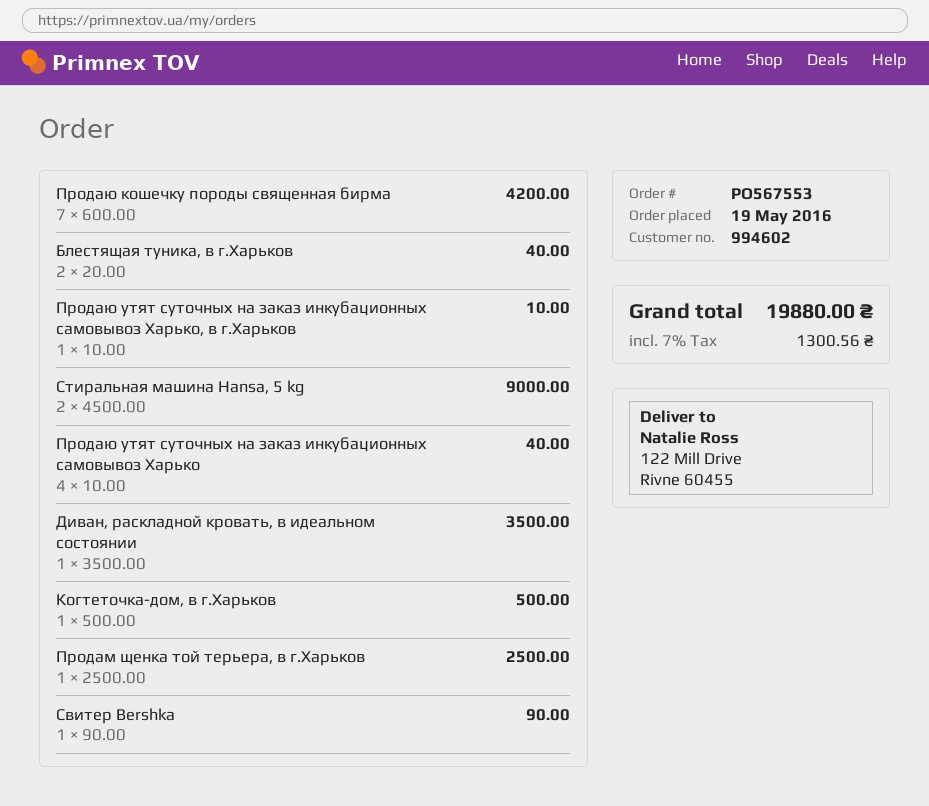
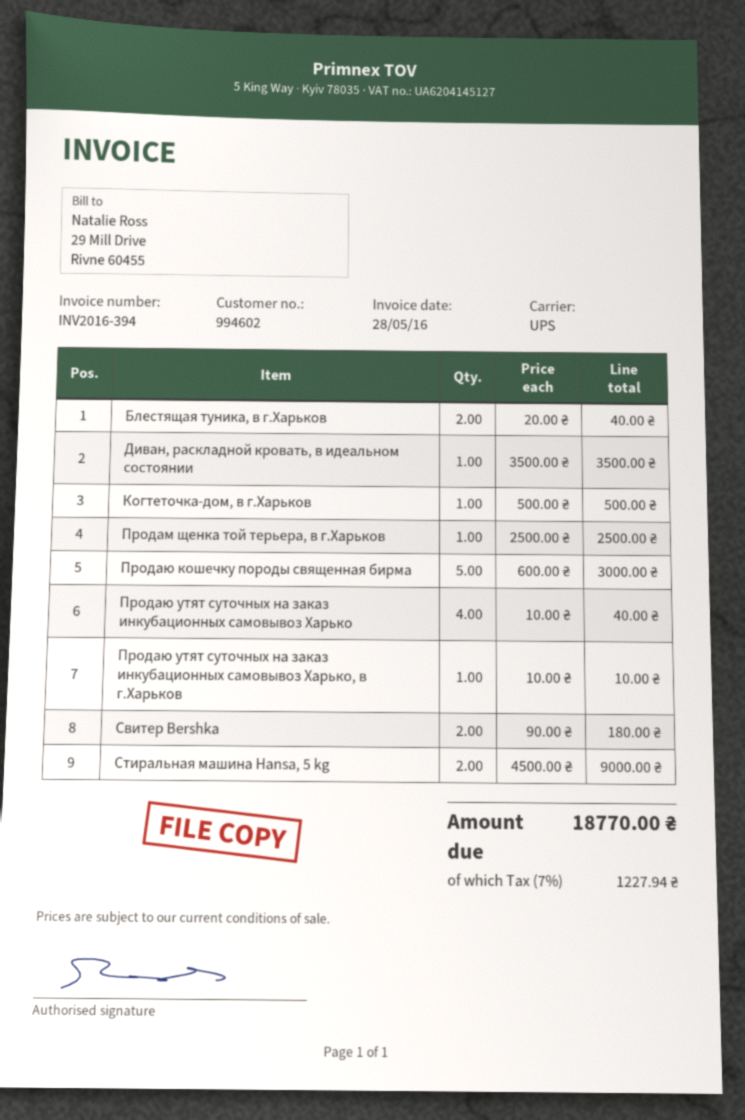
Продаю кошечку породы священная бирма: 7 x 600.00 = 4200.00 -> 5 x 600.00 = 3000.00
Свитер Bershka: 1 x 90.00 = 90.00 -> 2 x 90.00 = 180.00
tax: 7% = 1300.56 -> 7% = 1227.94
total: 19880.00 -> 18770.00

